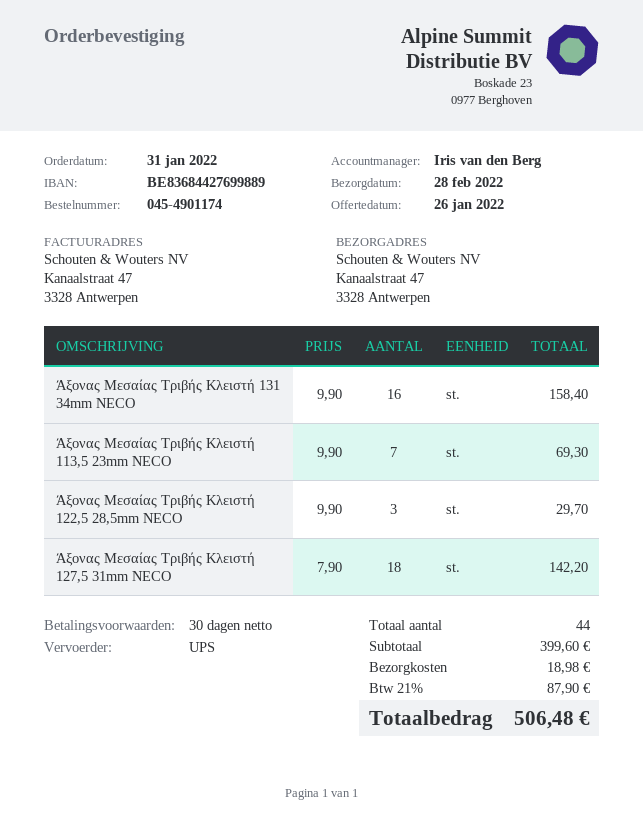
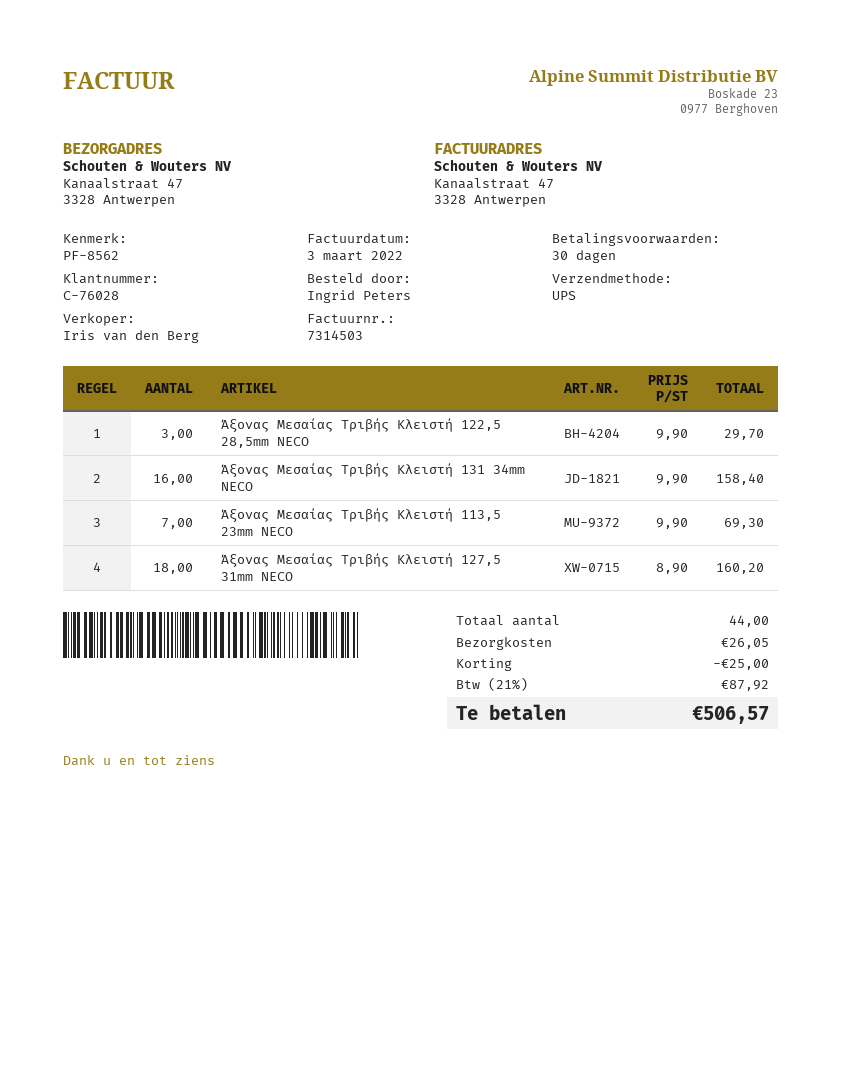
Άξονας Μεσαίας Τριβής Κλειστή 127,5 31mm NECO: 18 x 7.90 = 142.20 -> 18 x 8.90 = 160.20
discount: none -> 25.00
shipping: 18.98 -> 26.05
tax: 21% = 87.90 -> 21% = 87.92
total: 506.48 -> 506.57

